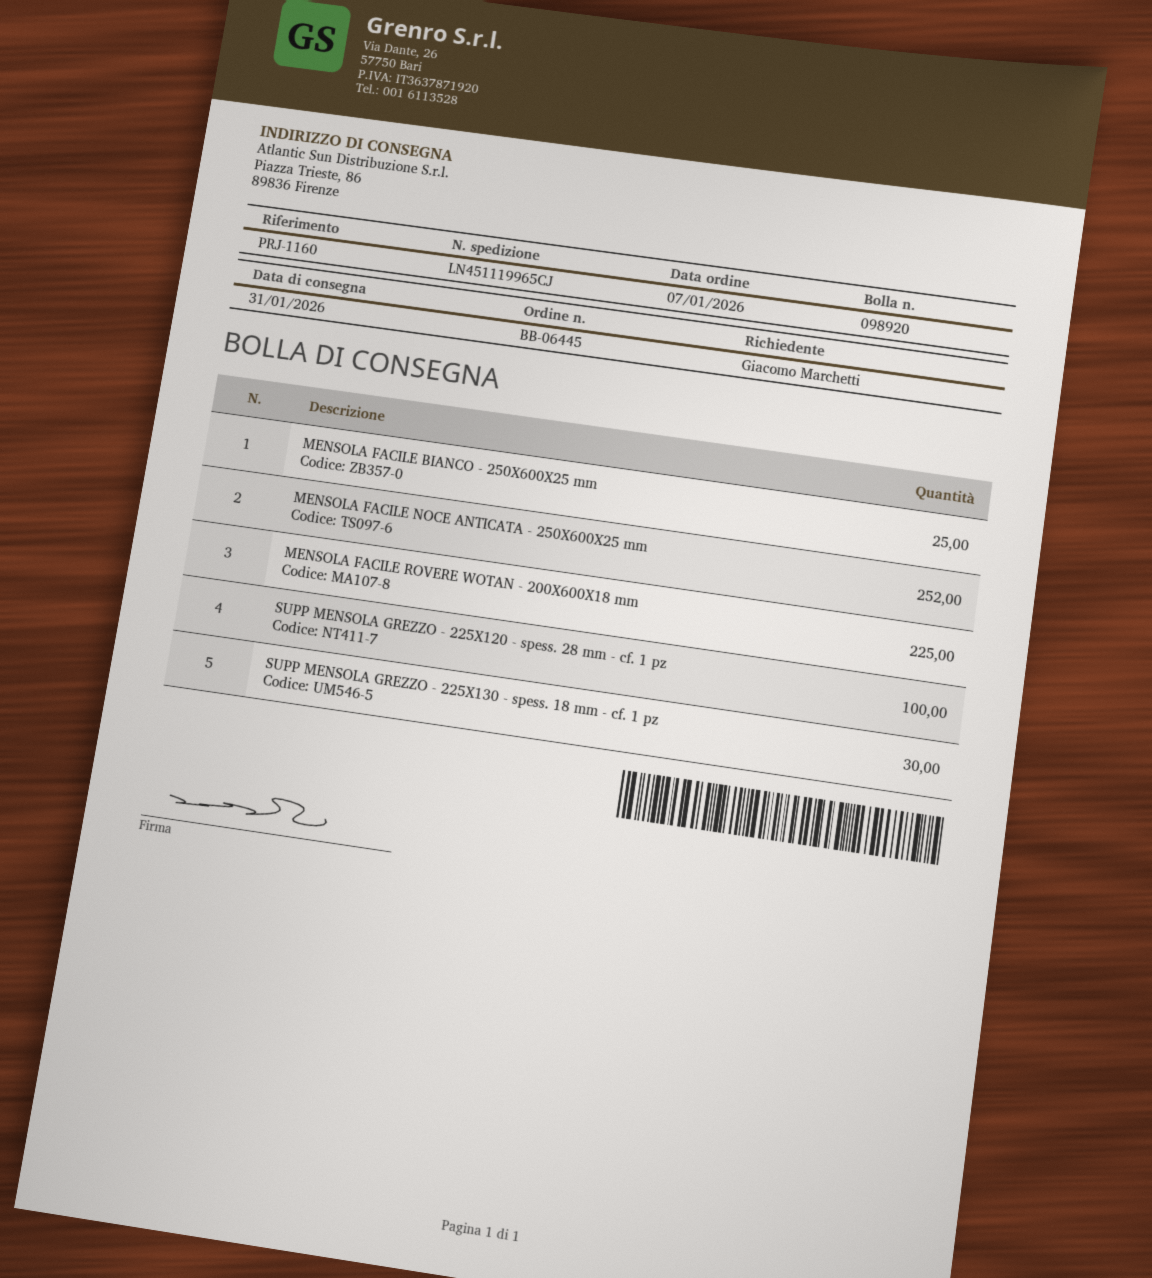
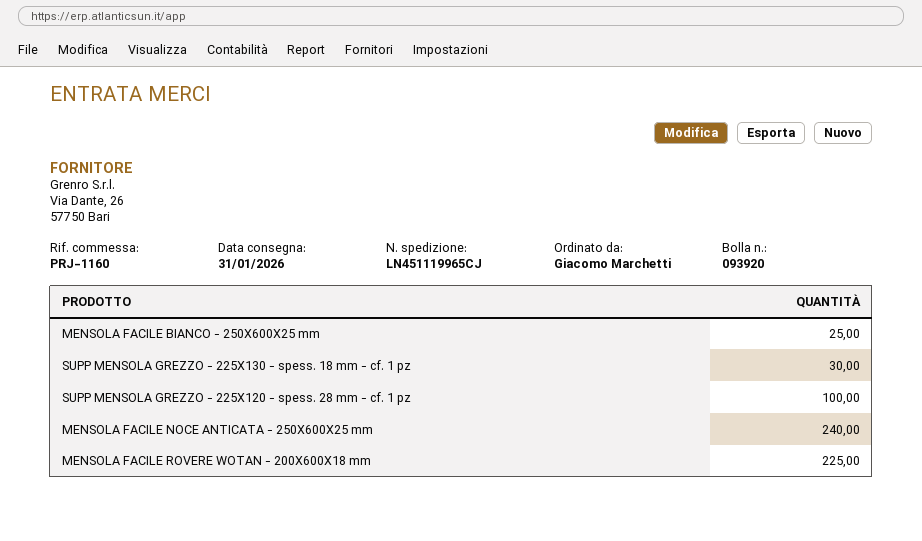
delivery note number: 098920 -> 093920
MENSOLA FACILE NOCE ANTICATA - 250X600X25 mm: 252 -> 240

